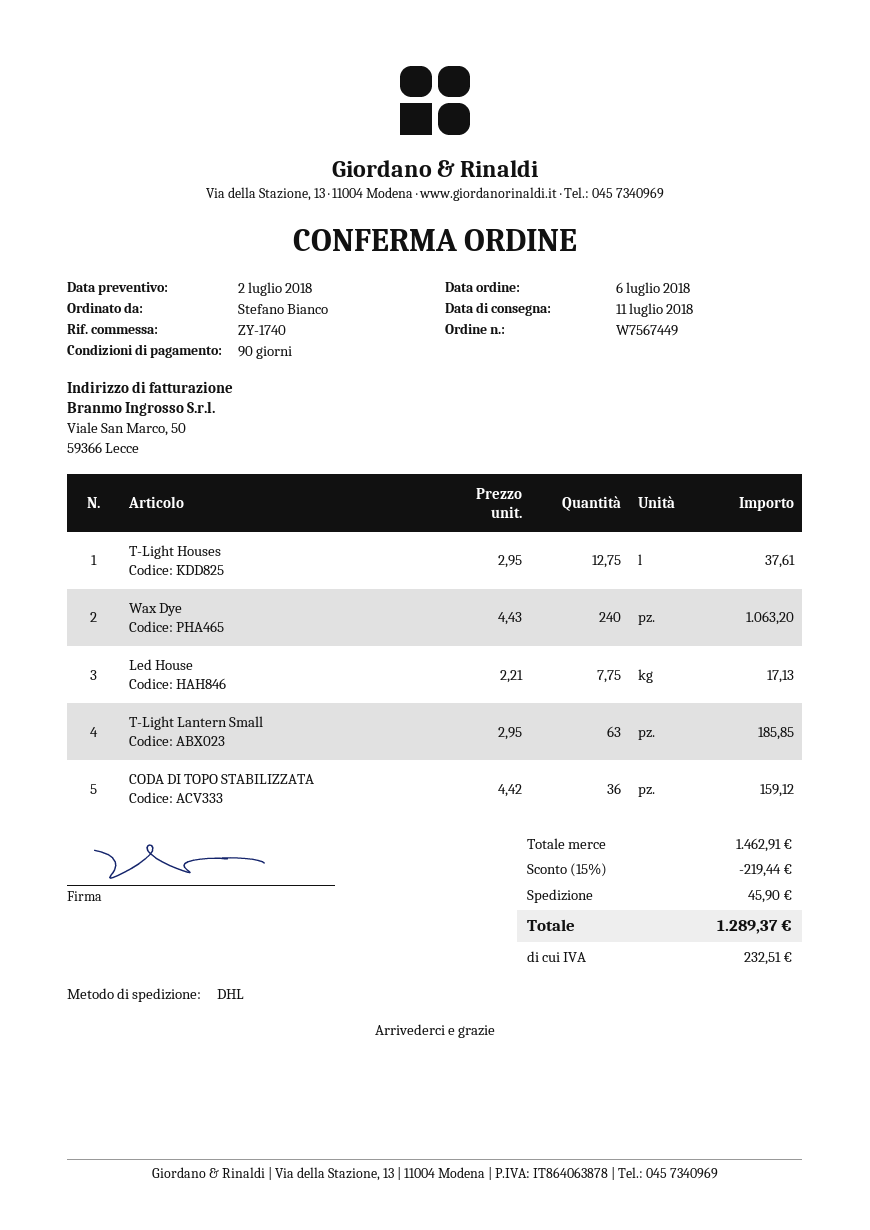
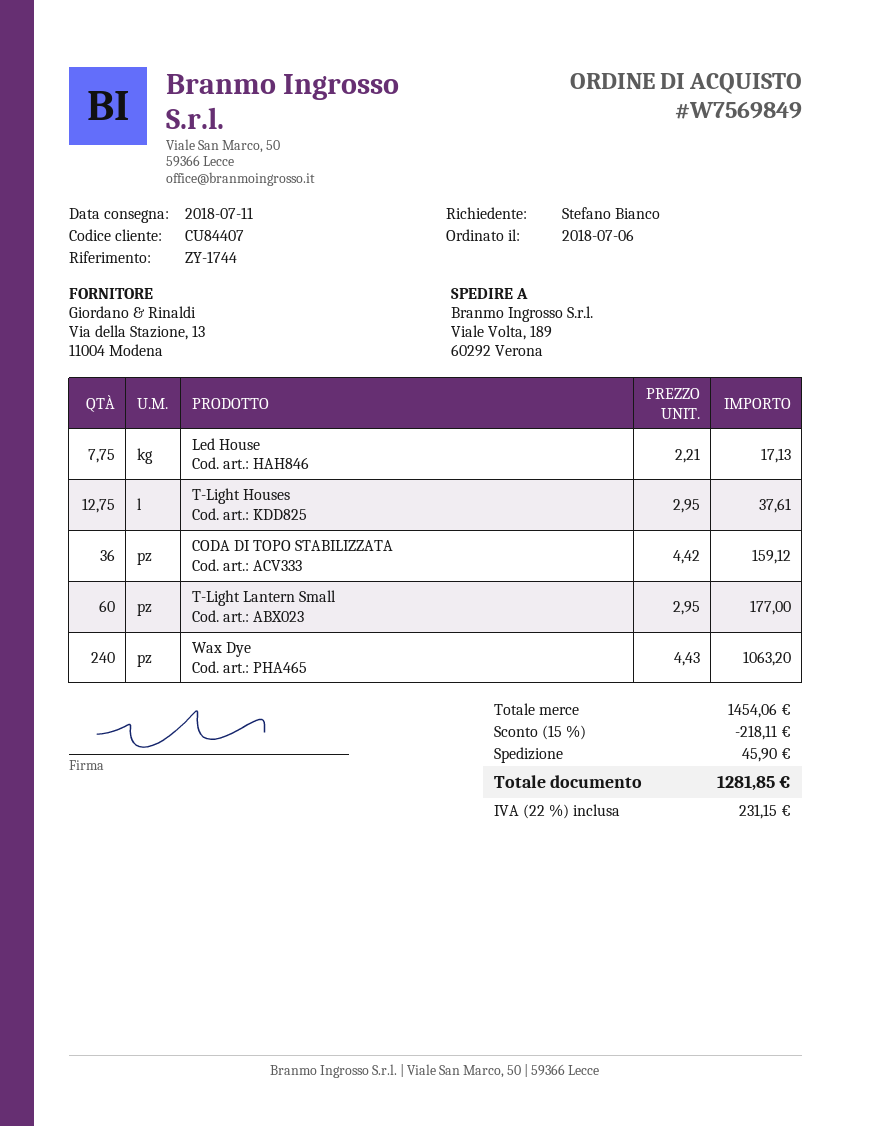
order number: W7567449 -> W7569849
reference: ZY-1740 -> ZY-1744
T-Light Lantern Small: 63 x 2.95 = 185.85 -> 60 x 2.95 = 177.00
subtotal: 1462.91 -> 1454.06
discount: 15% = 219.44 -> 15% = 218.11
tax: 232.51 -> 231.15
total: 1289.37 -> 1281.85

